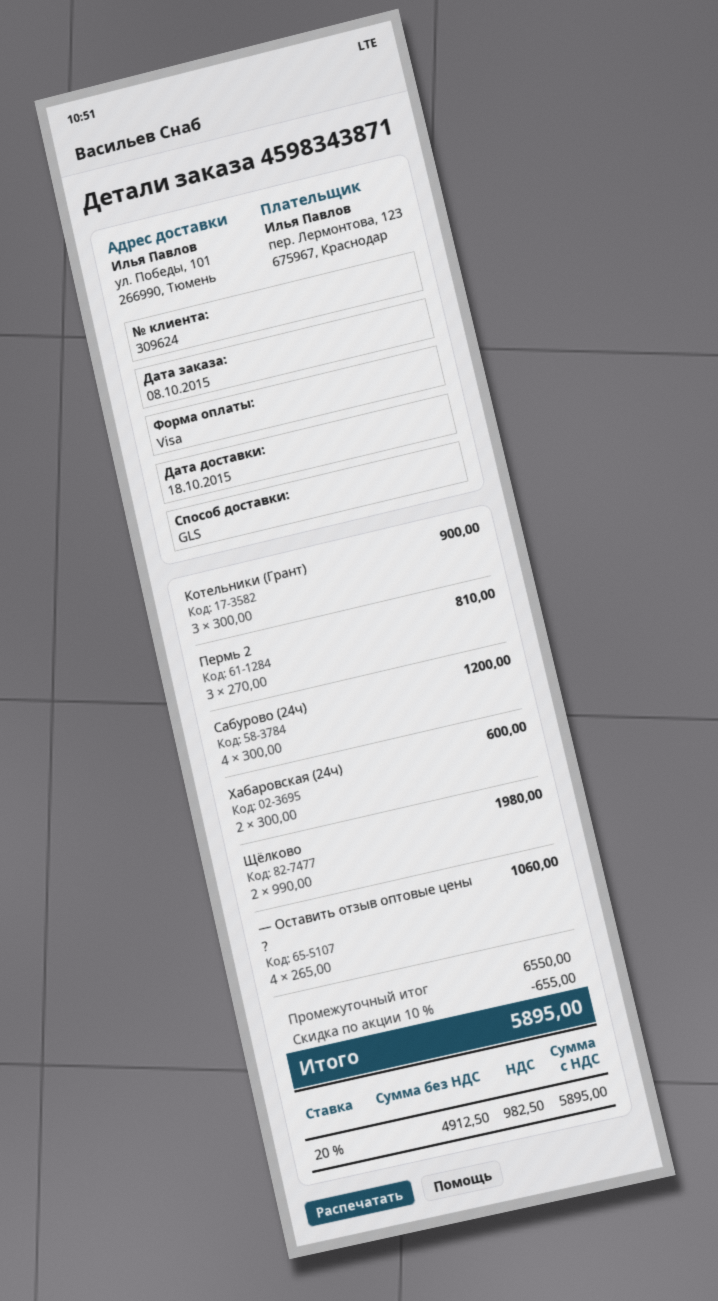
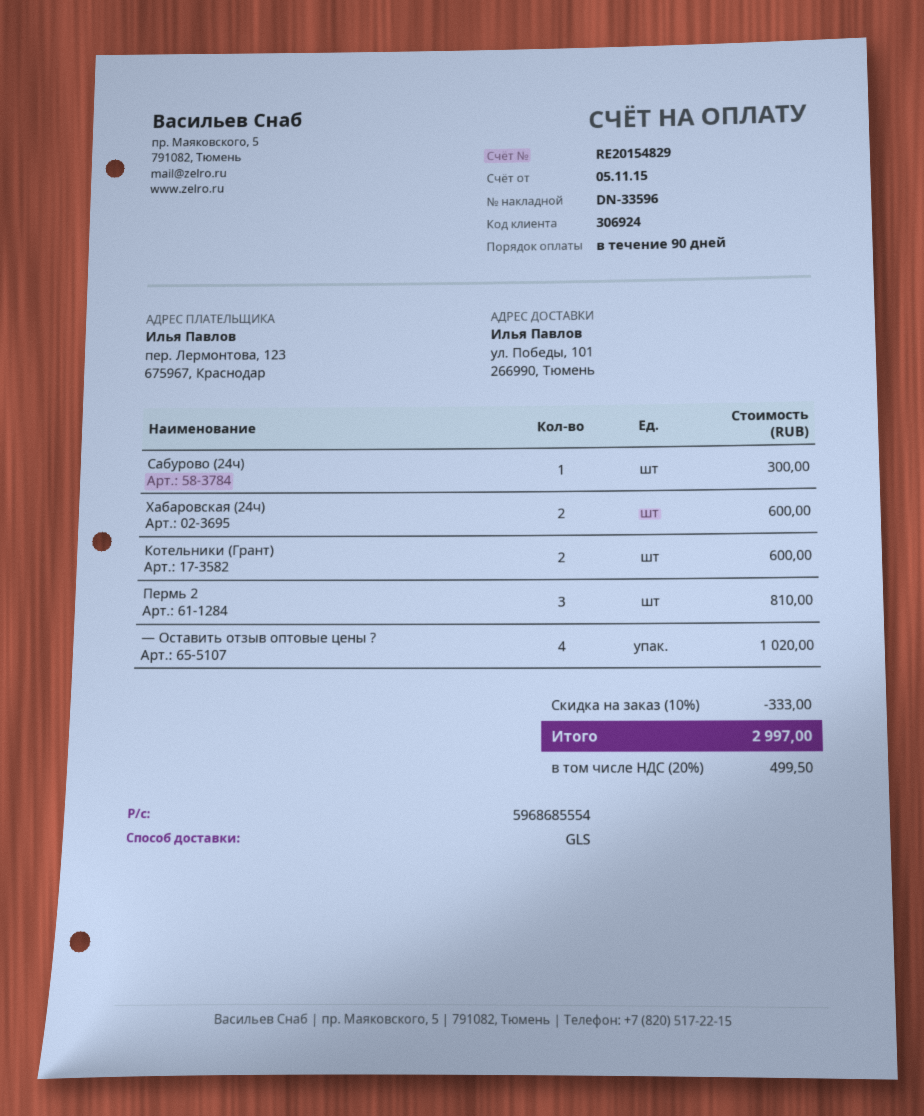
customer number: 309624 -> 306924
Котельники (Грант): 3 for 900.00 -> 2 for 600.00
Сабурово (24ч): 4 for 1200.00 -> 1 for 300.00
Щёлково: 2 for 1980.00 -> none
— Оставить отзыв оптовые цены ?: 4 for 1060.00 -> 4 for 1020.00
discount: 10% = 655.00 -> 10% = 333.00
tax: 20% = 982.50 -> 20% = 499.50
total: 5895.00 -> 2997.00

